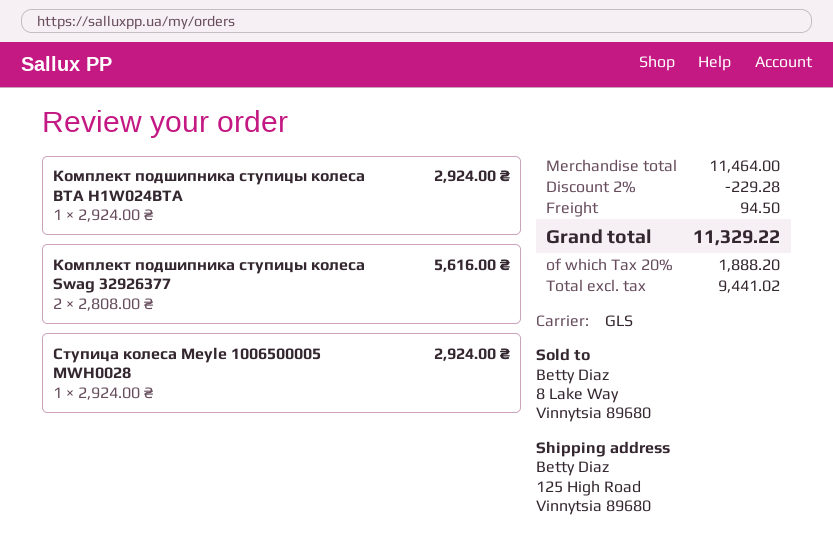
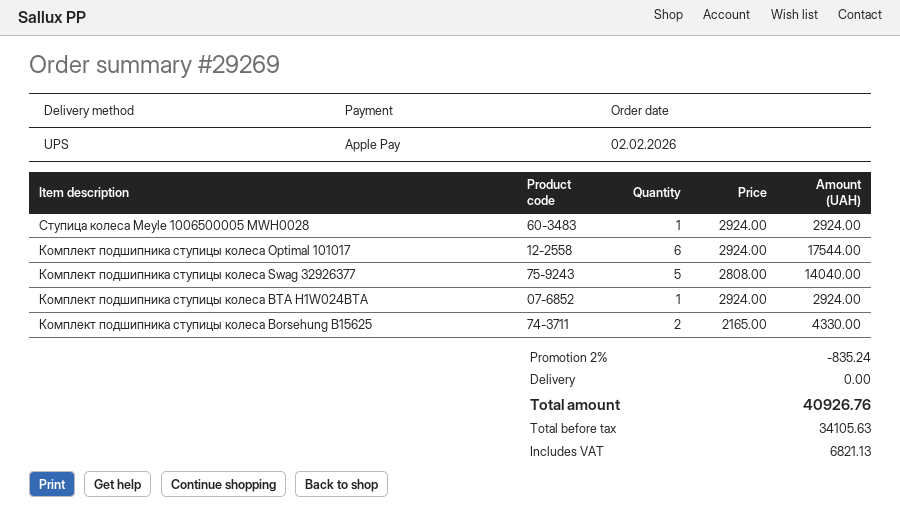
shipping method: GLS -> UPS
Комплект подшипника ступицы колеса Swag 32926377: 2 x 2808.00 = 5616.00 -> 5 x 2808.00 = 14040.00
Комплект подшипника ступицы колеса Optimal 101017: none -> 6 x 2924.00 = 17544.00
Комплект подшипника ступицы колеса Borsehung B15625: none -> 2 x 2165.00 = 4330.00
discount: 2% = 229.28 -> 2% = 835.24
shipping: 94.50 -> 0.00
net: 9441.02 -> 34105.63
tax: 1888.20 -> 6821.13
total: 11329.22 -> 40926.76

